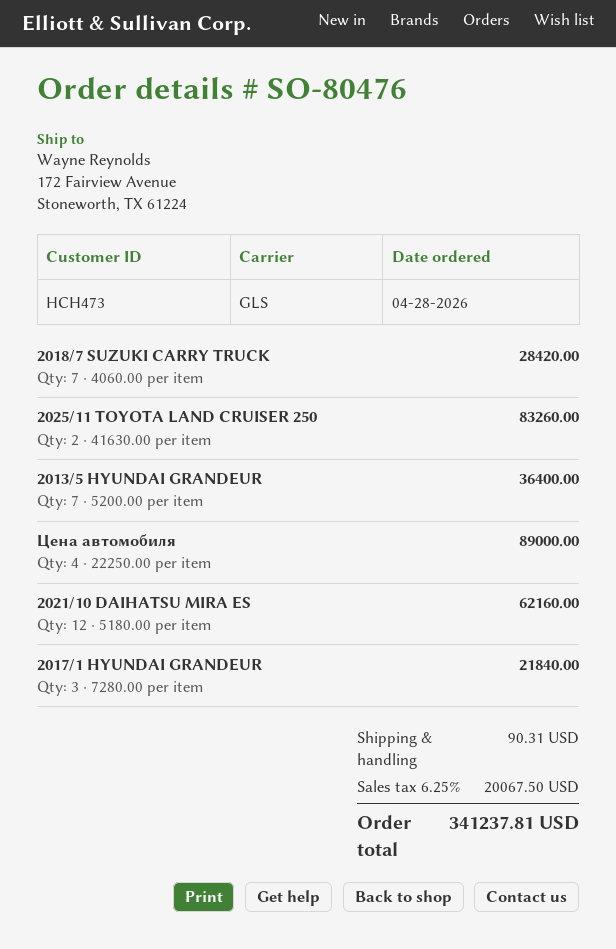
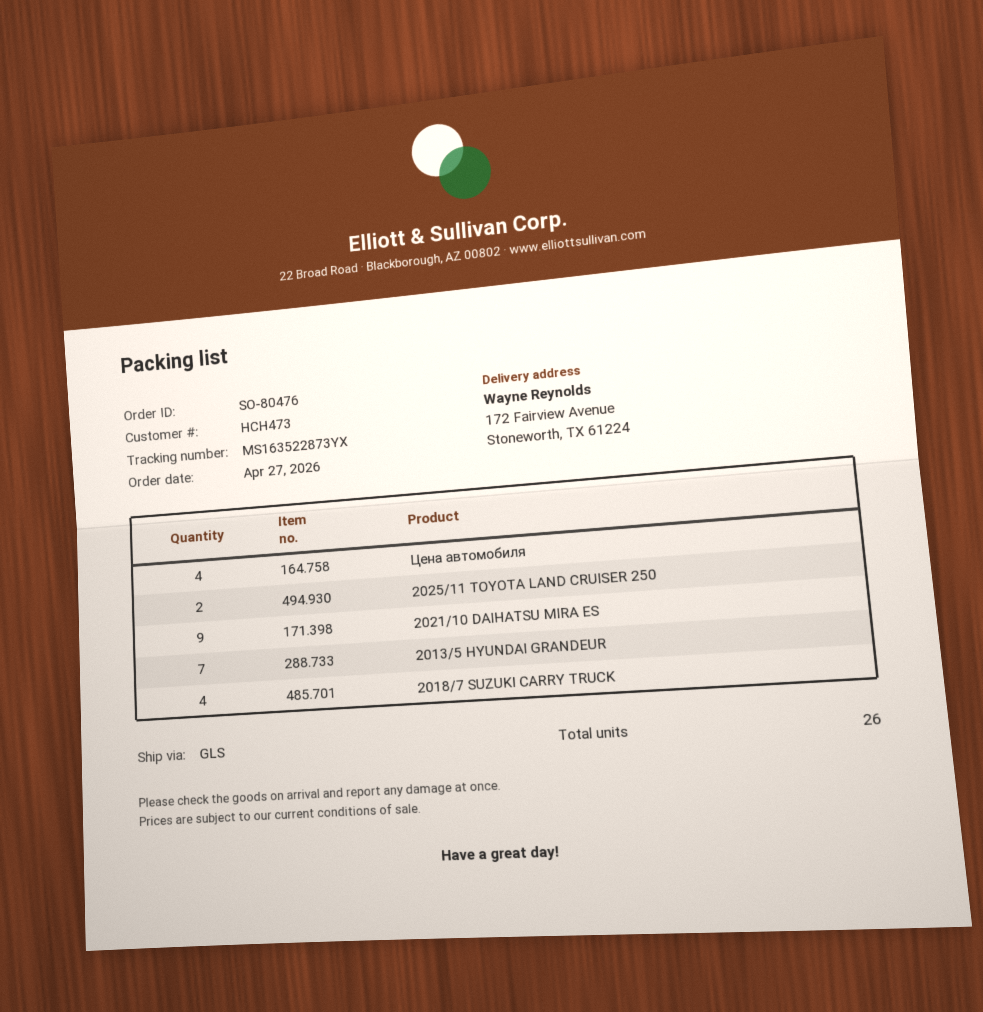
order date: 2026-04-28 -> 2026-04-27
2018/7 SUZUKI CARRY TRUCK: 7 -> 4
2021/10 DAIHATSU MIRA ES: 12 -> 9
2017/1 HYUNDAI GRANDEUR: 3 -> none

